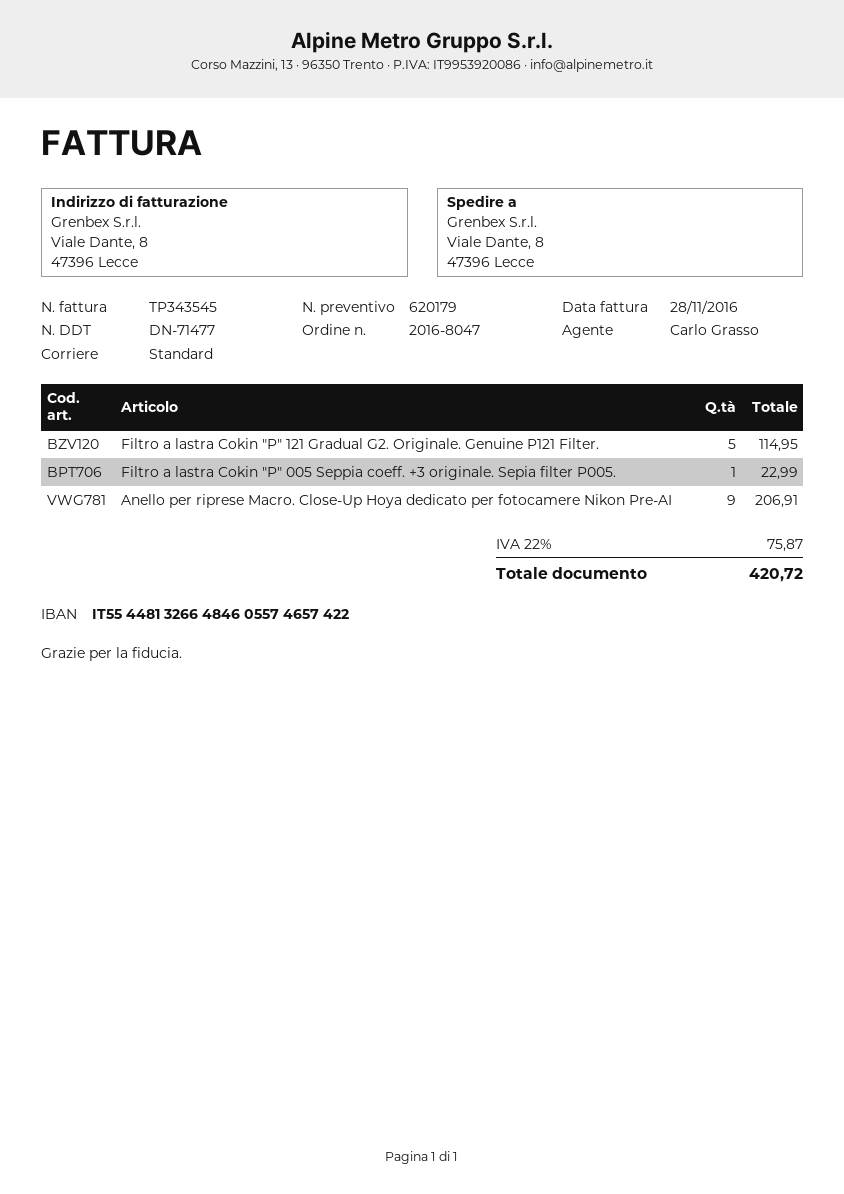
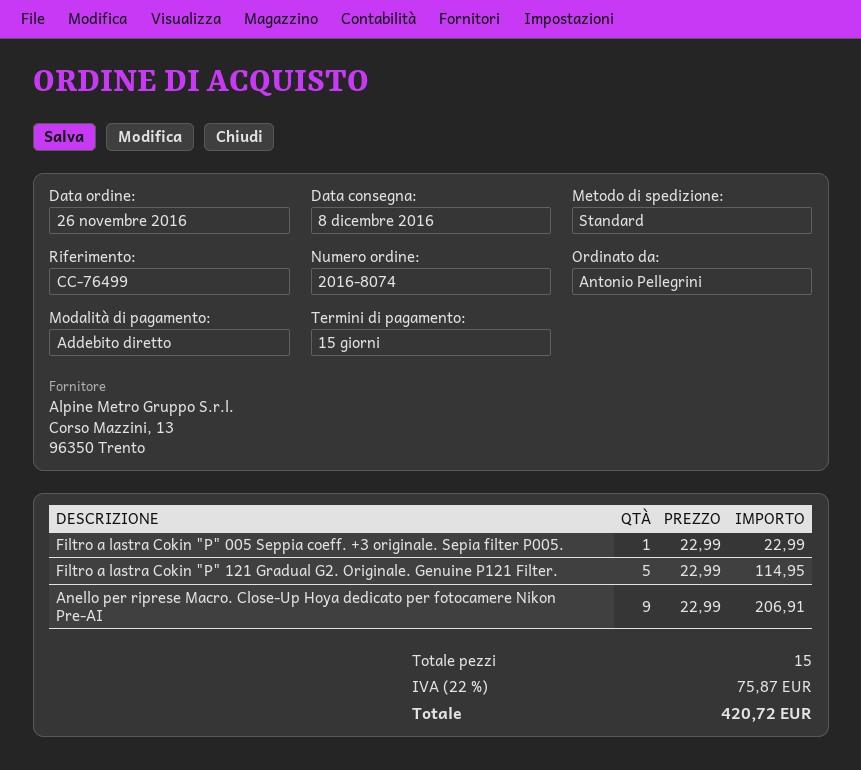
order number: 2016-8047 -> 2016-8074

